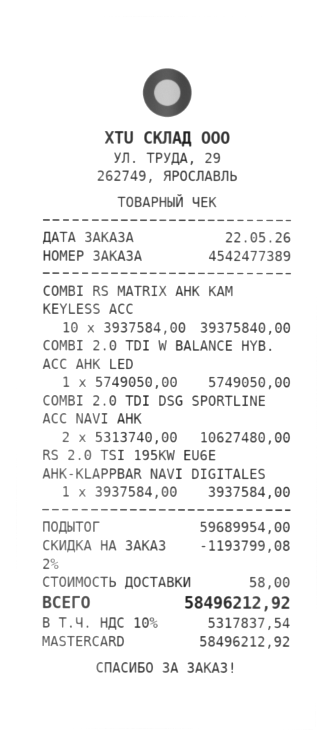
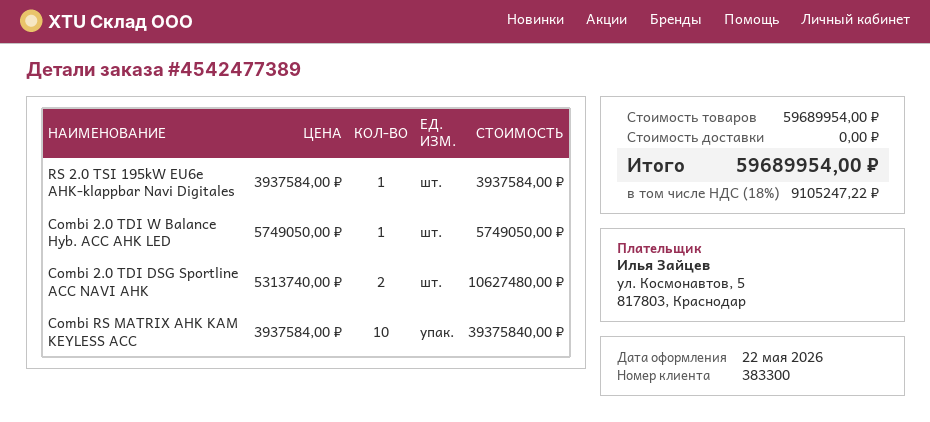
discount: 2% = 1193799.08 -> none
shipping: 58.00 -> 0.00
tax: 10% = 5317837.54 -> 18% = 9105247.22
total: 58496212.92 -> 59689954.00

